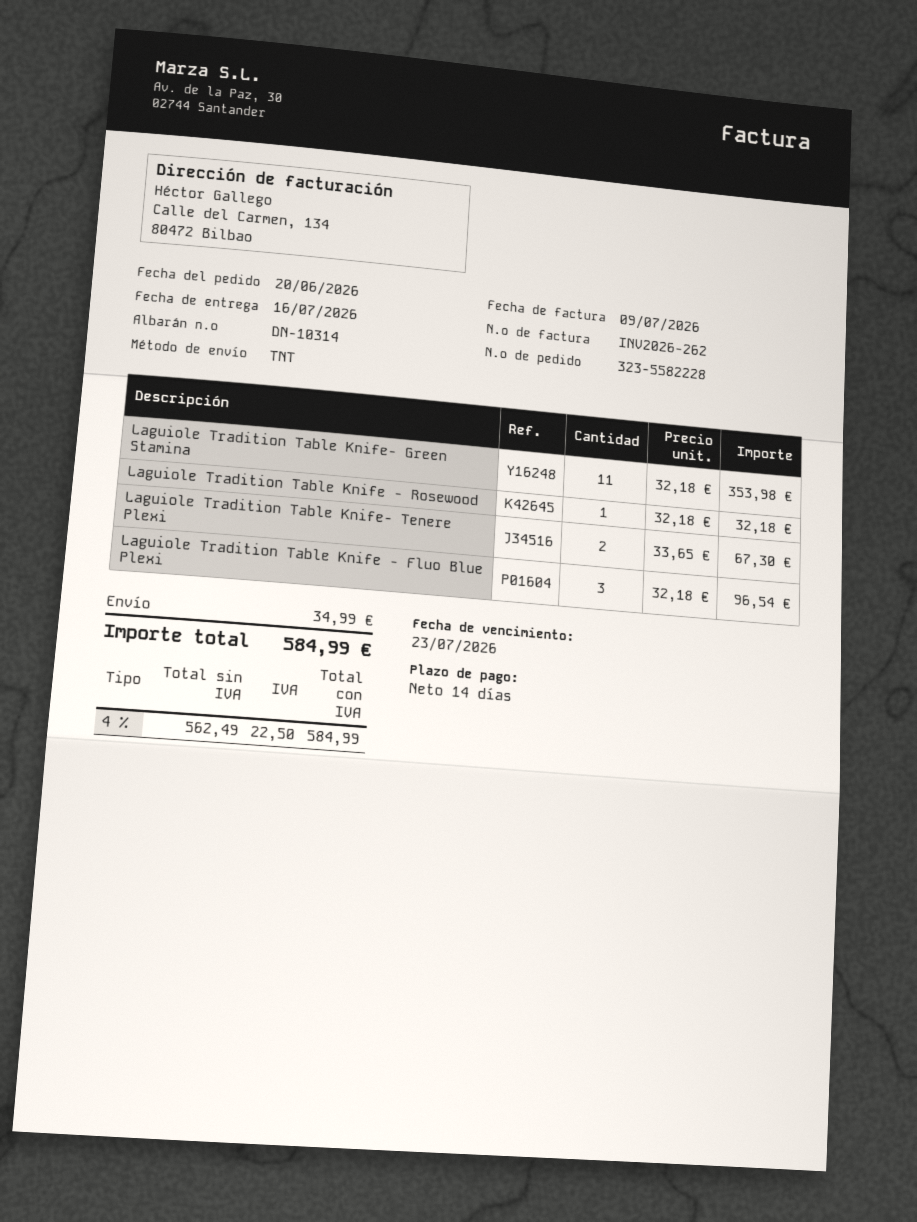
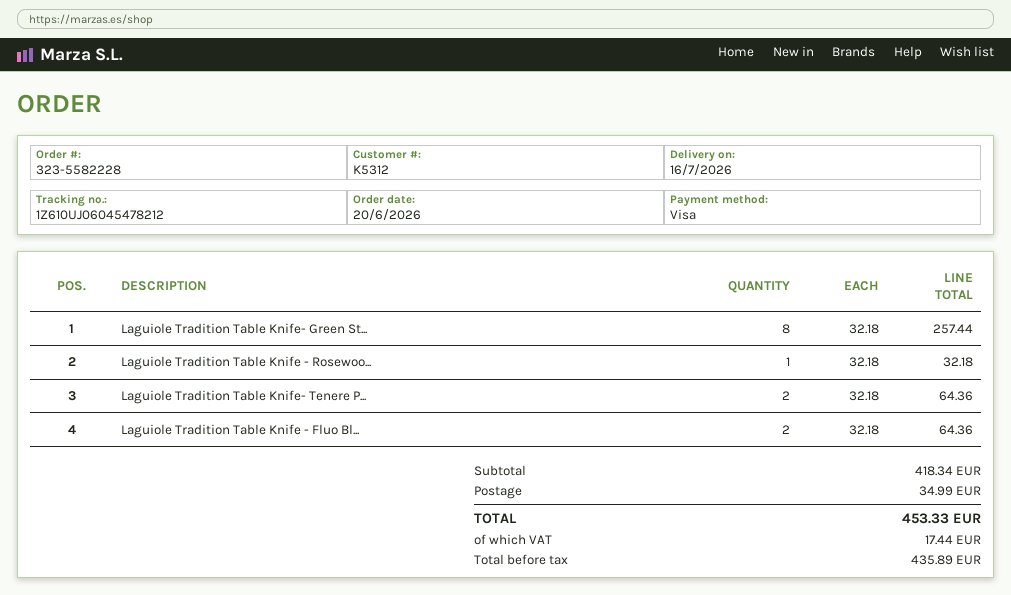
Laguiole Tradition Table Knife- Green Stamina: 11 x 32.18 = 353.98 -> 8 x 32.18 = 257.44
Laguiole Tradition Table Knife- Tenere Plexi: 2 x 33.65 = 67.30 -> 2 x 32.18 = 64.36
Laguiole Tradition Table Knife - Fluo Blue Plexi: 3 x 32.18 = 96.54 -> 2 x 32.18 = 64.36
net: 562.49 -> 435.89
tax: 22.50 -> 17.44
total: 584.99 -> 453.33

